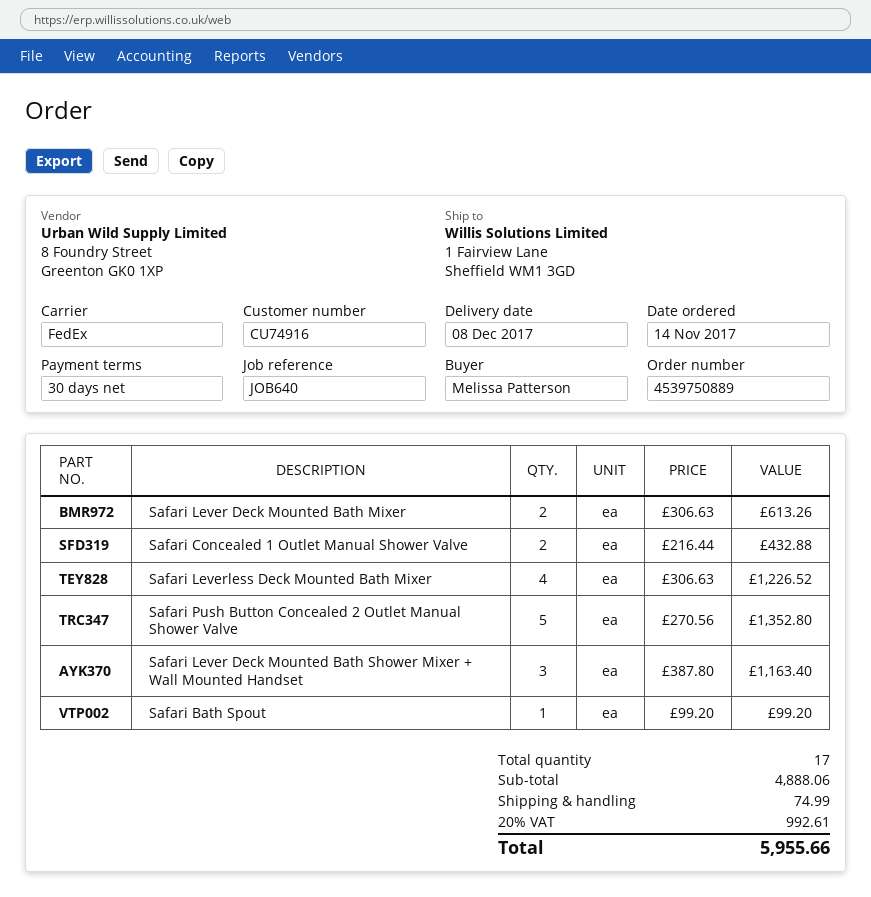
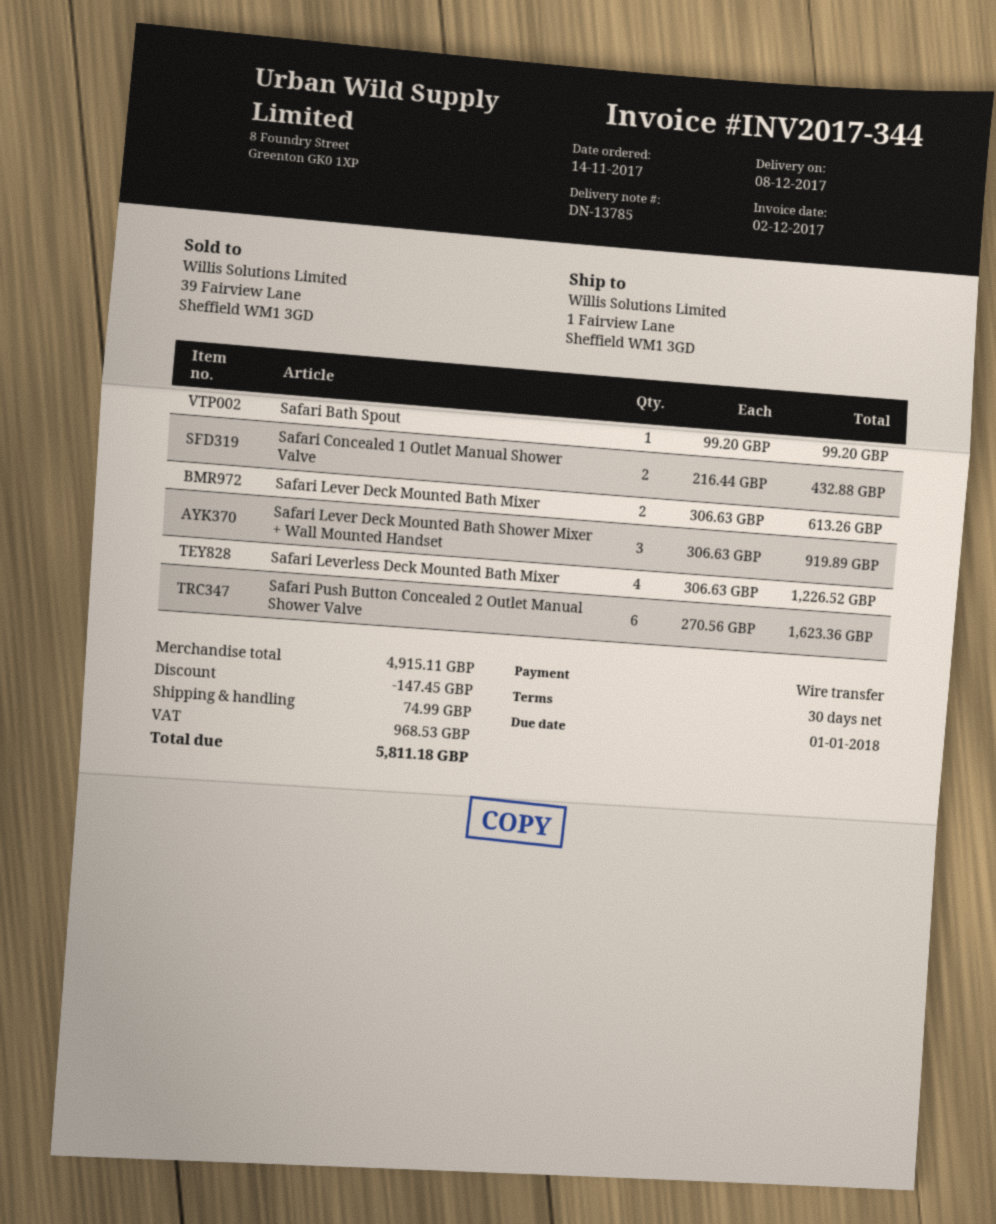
Safari Push Button Concealed 2 Outlet Manual Shower Valve: 5 x 270.56 = 1352.80 -> 6 x 270.56 = 1623.36
Safari Lever Deck Mounted Bath Shower Mixer + Wall Mounted Handset: 3 x 387.80 = 1163.40 -> 3 x 306.63 = 919.89
subtotal: 4888.06 -> 4915.11
discount: none -> 147.45
tax: 992.61 -> 968.53
total: 5955.66 -> 5811.18

